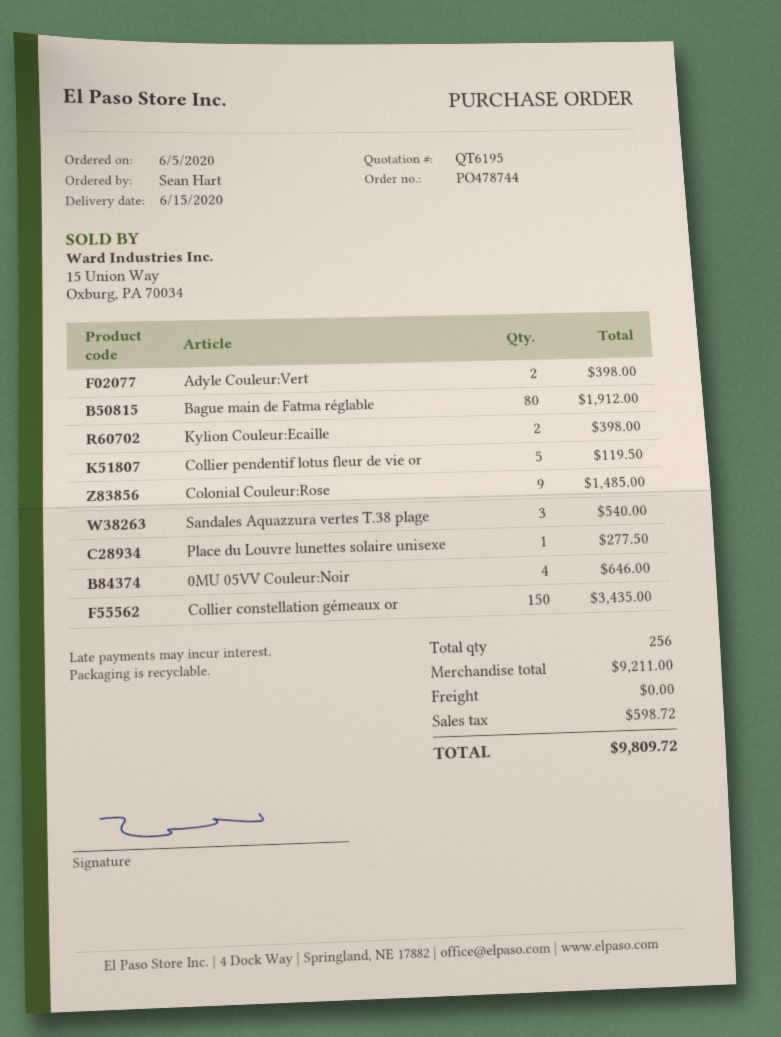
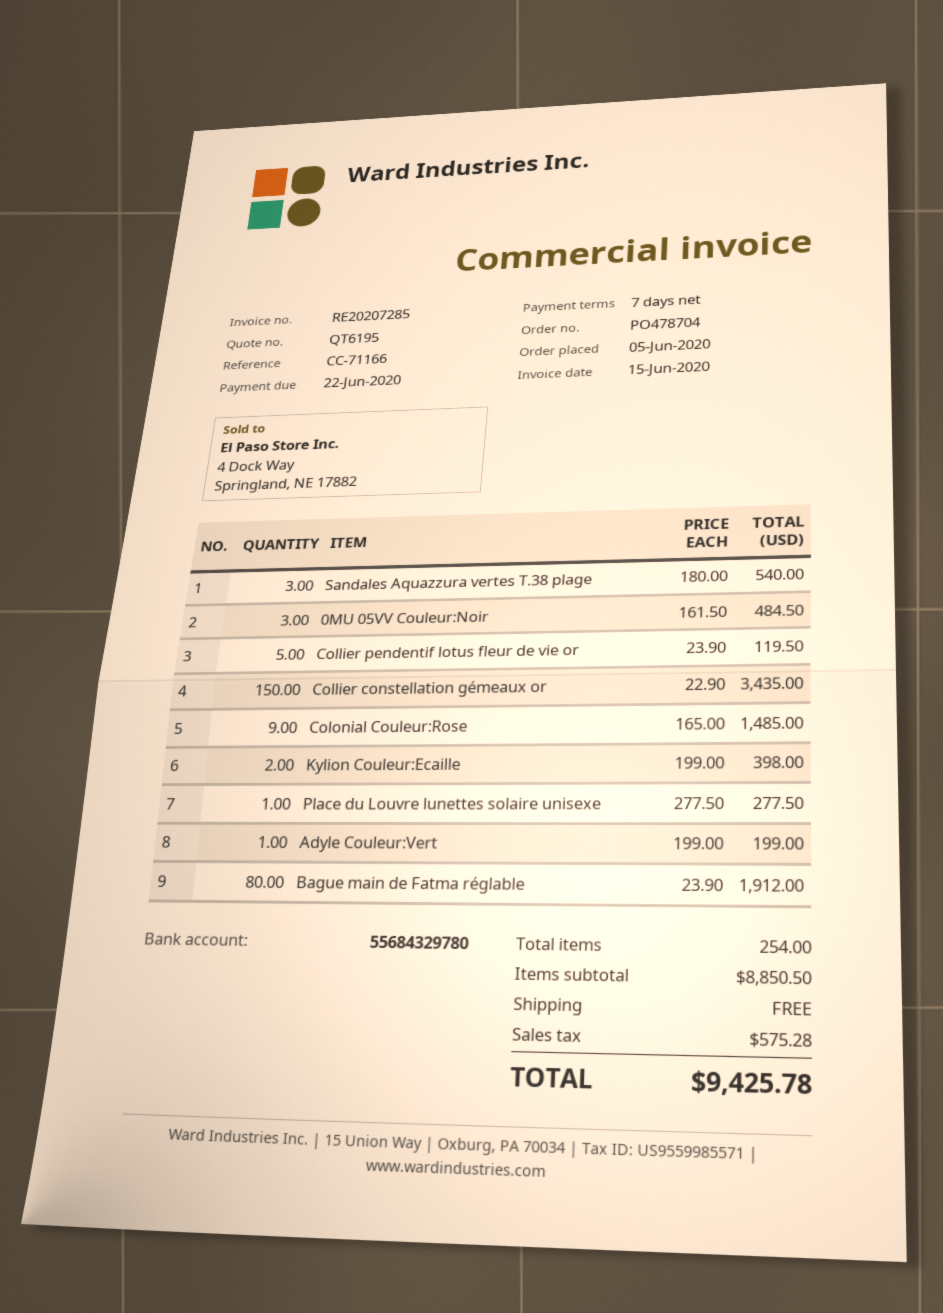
order number: PO478744 -> PO478704
Adyle Couleur:Vert: 2 for 398.00 -> 1 for 199.00
0MU 05VV Couleur:Noir: 4 for 646.00 -> 3 for 484.50
total quantity: 256 -> 254
subtotal: 9211.00 -> 8850.50
tax: 598.72 -> 575.28
total: 9809.72 -> 9425.78

